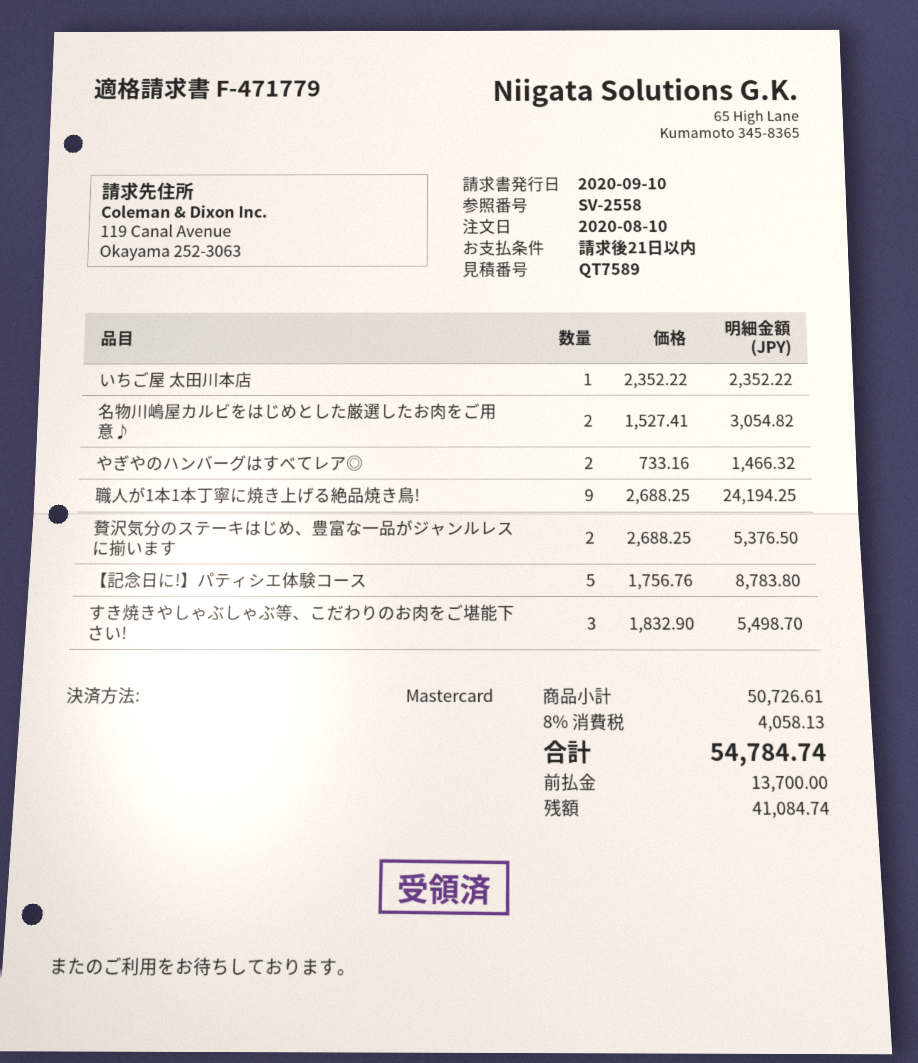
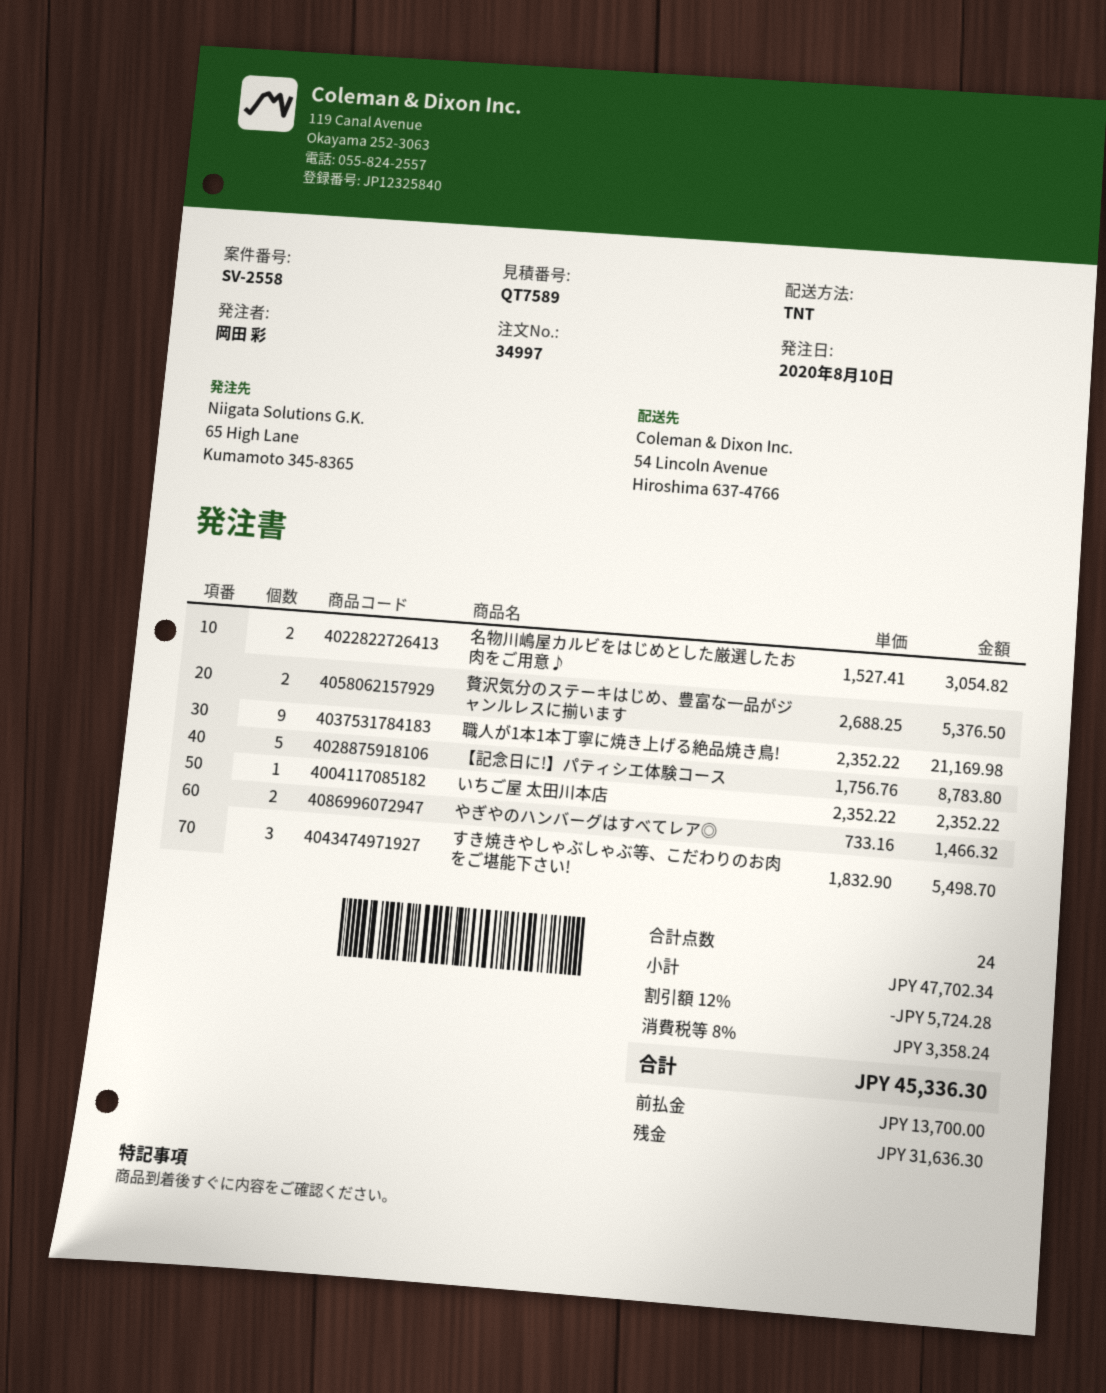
職人が1本1本丁寧に焼き上げる絶品焼き鳥!: 9 x 2688.25 = 24194.25 -> 9 x 2352.22 = 21169.98
subtotal: 50726.61 -> 47702.34
discount: none -> 12% = 5724.28
tax: 8% = 4058.13 -> 8% = 3358.24
total: 54784.74 -> 45336.30
balance: 41084.74 -> 31636.30

